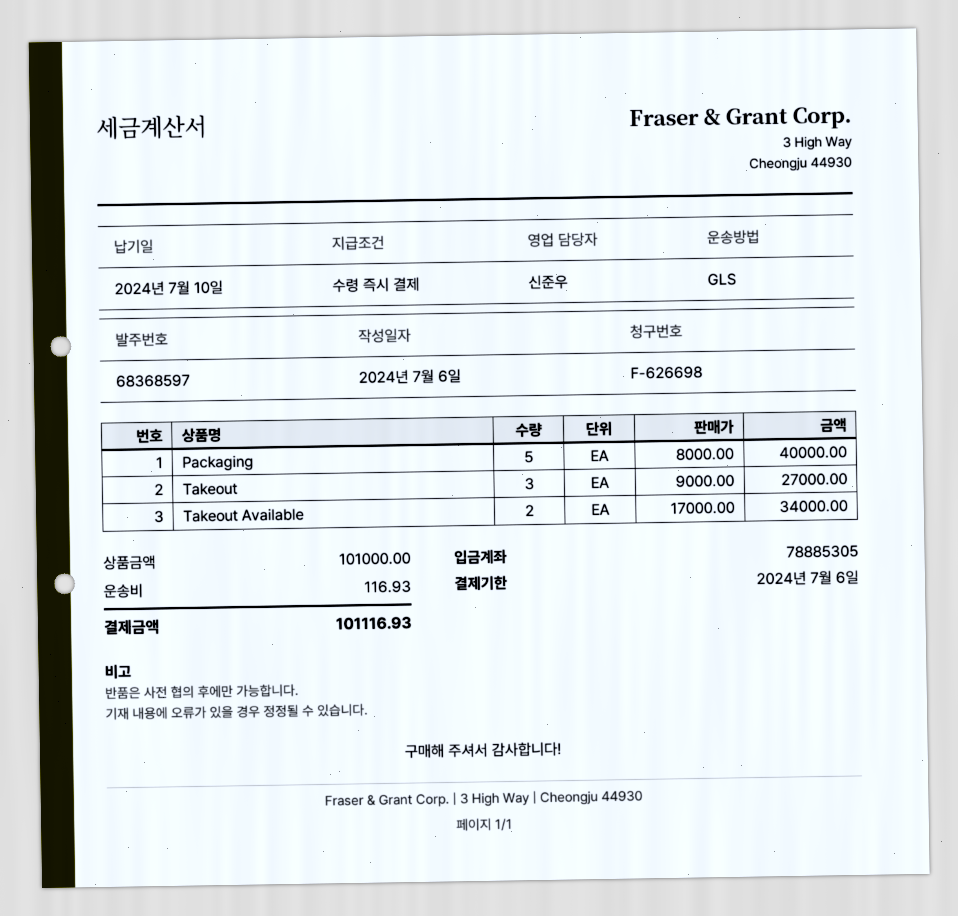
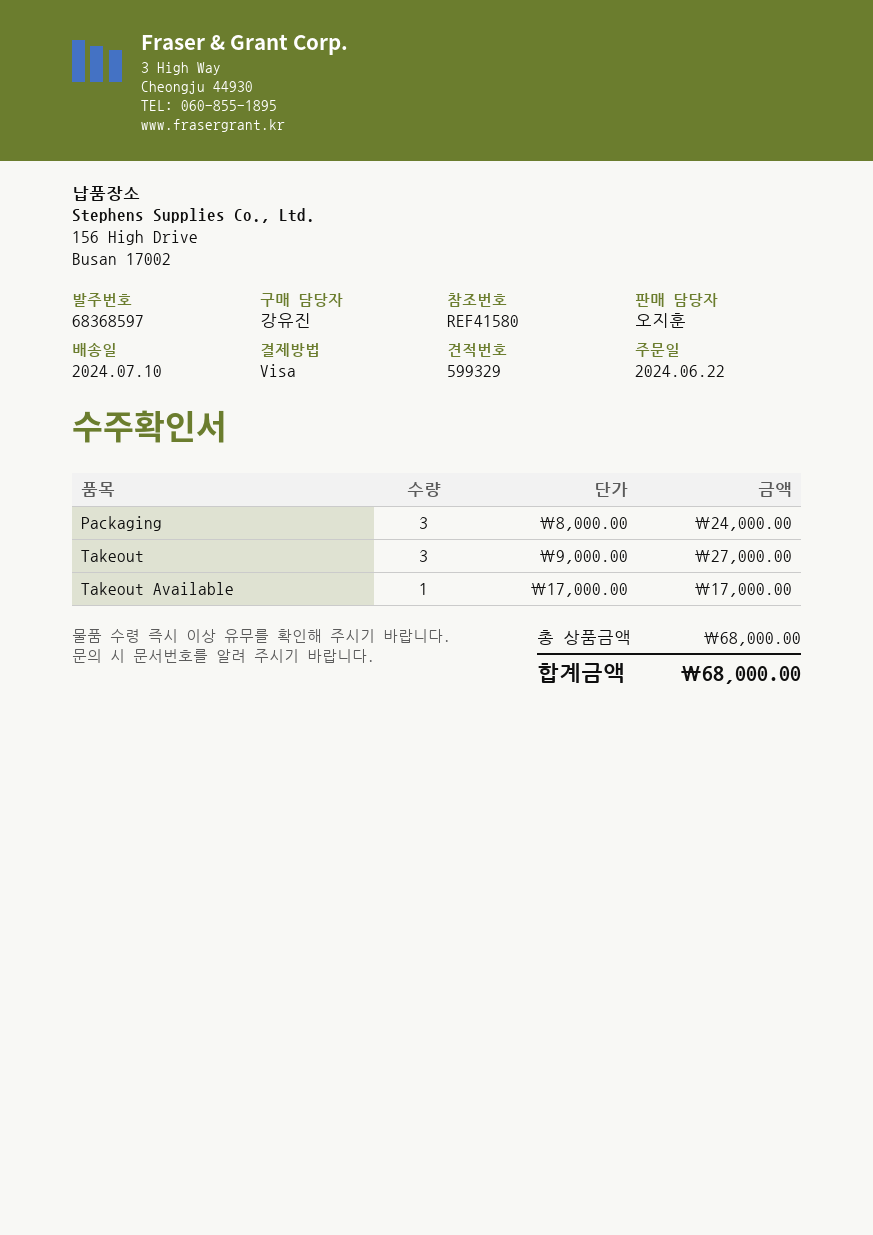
sales rep: 신준우 -> 오지훈
Packaging: 5 x 8000.00 = 40000.00 -> 3 x 8000.00 = 24000.00
Takeout Available: 2 x 17000.00 = 34000.00 -> 1 x 17000.00 = 17000.00
subtotal: 101000.00 -> 68000.00
shipping: 116.93 -> none
total: 101116.93 -> 68000.00

